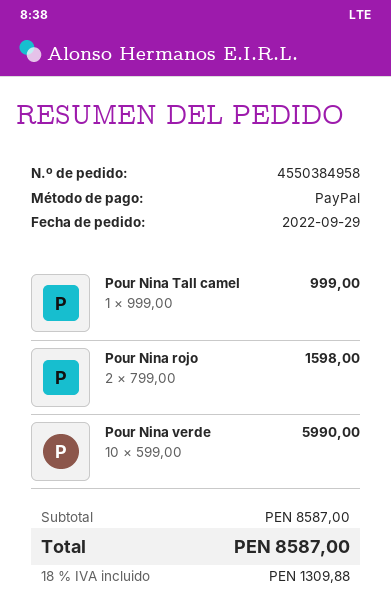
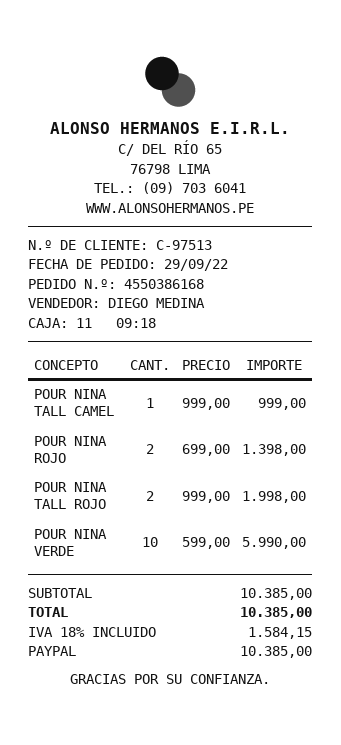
order number: 4550384958 -> 4550386168
Pour Nina rojo: 2 x 799.00 = 1598.00 -> 2 x 699.00 = 1398.00
POUR NINA TALL ROJO: none -> 2 x 999.00 = 1998.00
subtotal: 8587.00 -> 10385.00
tax: 18% = 1309.88 -> 18% = 1584.15
total: 8587.00 -> 10385.00

